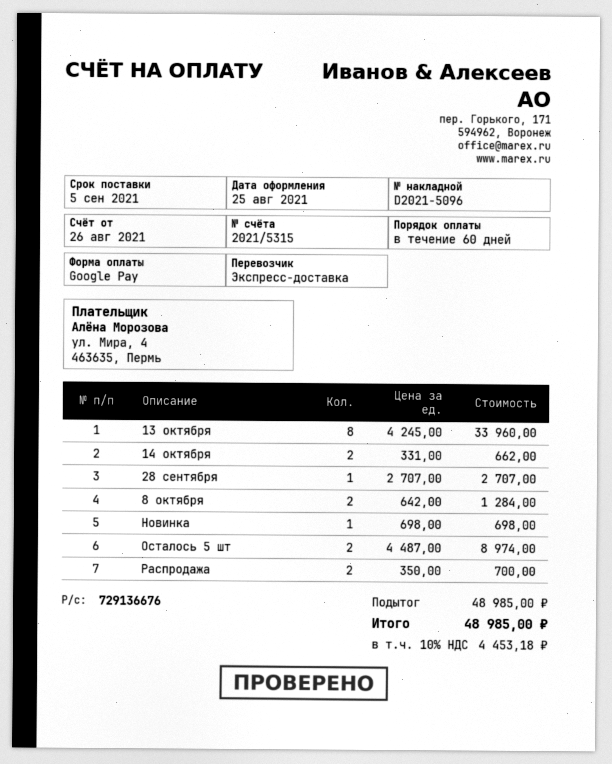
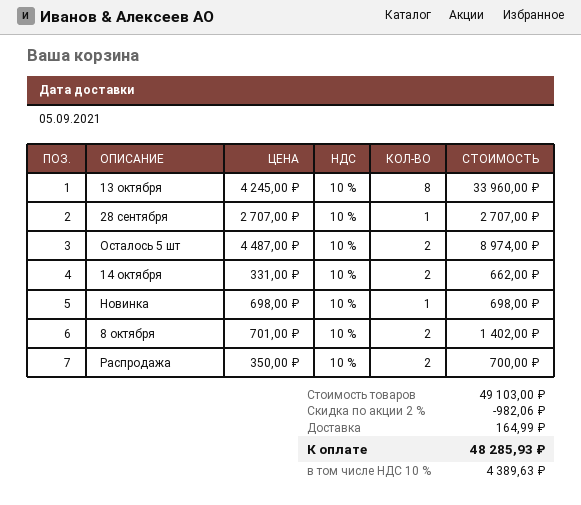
8 октября: 2 x 642.00 = 1284.00 -> 2 x 701.00 = 1402.00
subtotal: 48985.00 -> 49103.00
discount: none -> 2% = 982.06
shipping: none -> 164.99
tax: 10% = 4453.18 -> 10% = 4389.63
total: 48985.00 -> 48285.93

